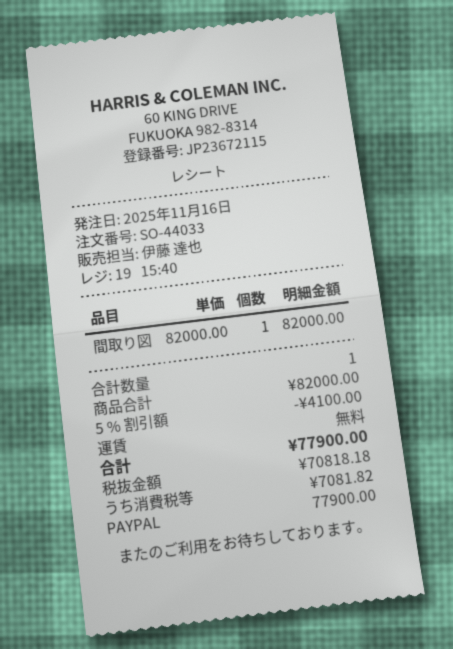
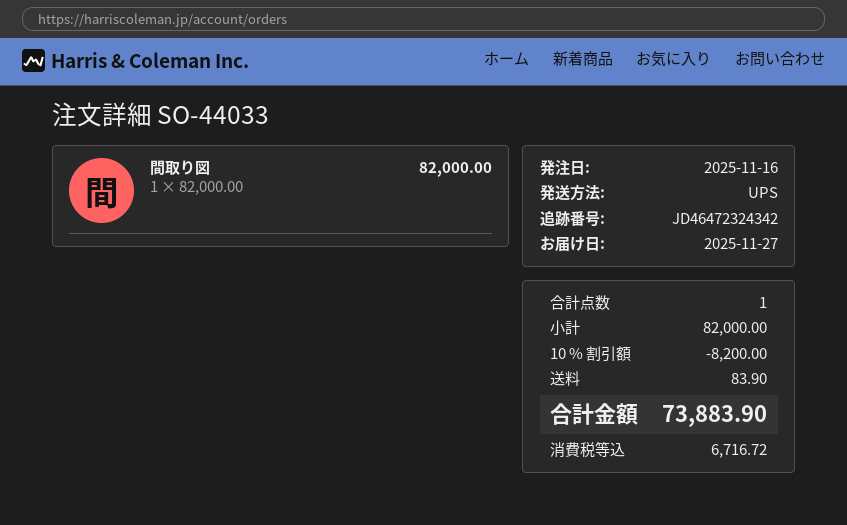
discount: 5% = 4100.00 -> 10% = 8200.00
shipping: 0.00 -> 83.90
tax: 7081.82 -> 6716.72
total: 77900.00 -> 73883.90

